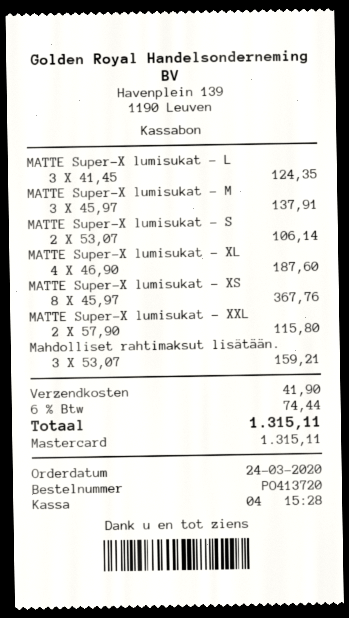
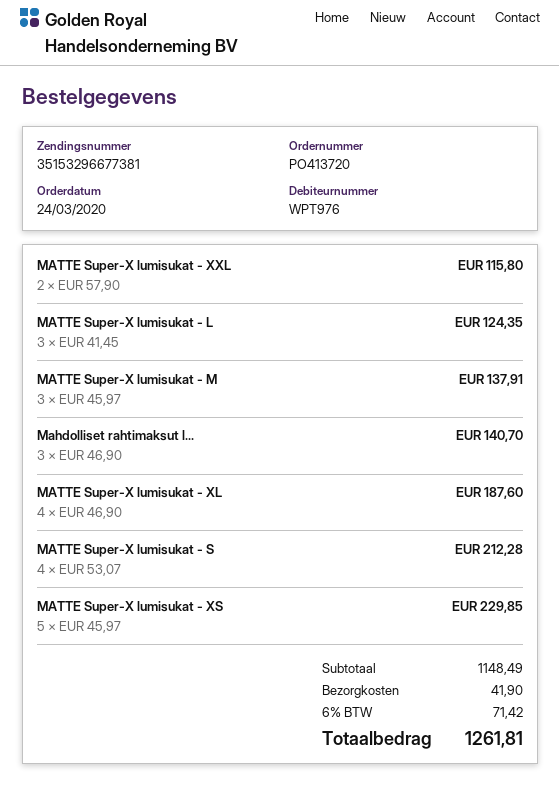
MATTE Super-X lumisukat - S: 2 x 53.07 = 106.14 -> 4 x 53.07 = 212.28
MATTE Super-X lumisukat - XS: 8 x 45.97 = 367.76 -> 5 x 45.97 = 229.85
Mahdolliset rahtimaksut lisätään.: 3 x 53.07 = 159.21 -> 3 x 46.90 = 140.70
tax: 6% = 74.44 -> 6% = 71.42
total: 1315.11 -> 1261.81

